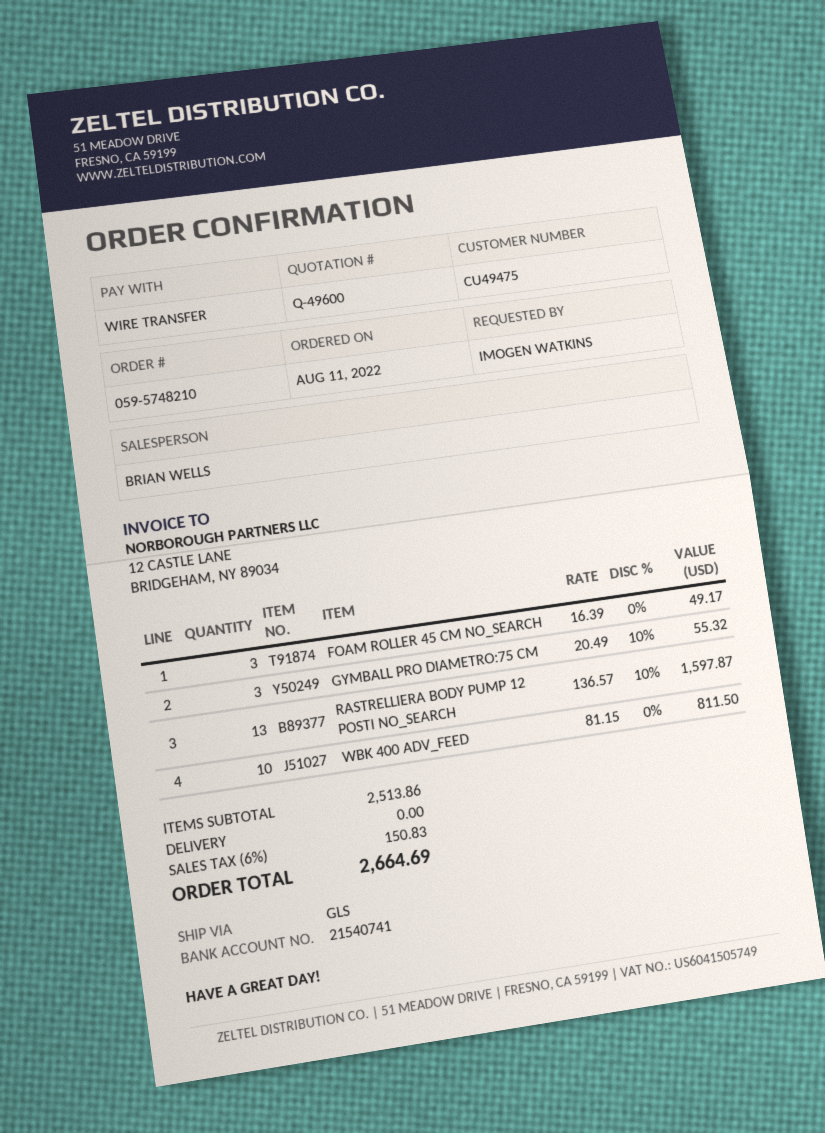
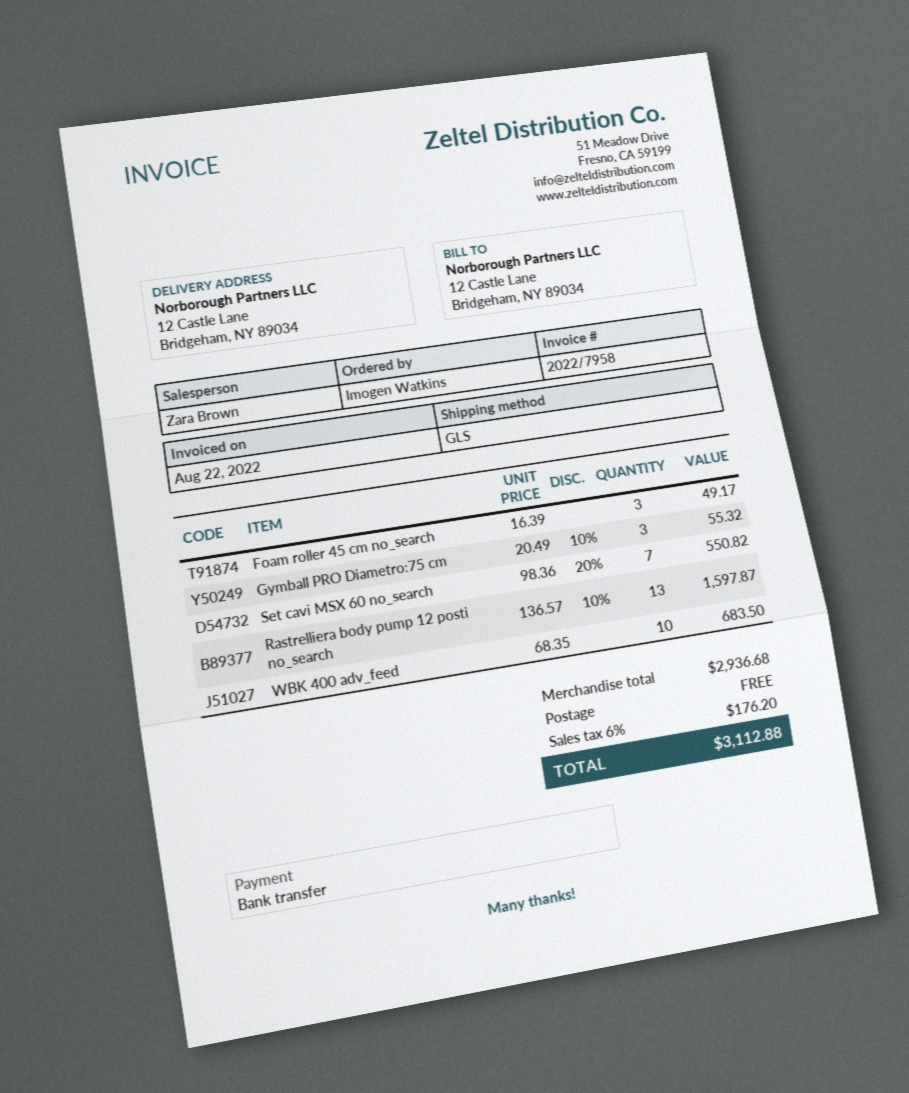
sales rep: BRIAN WELLS -> Zara Brown
WBK 400 ADV_FEED: 10 x 81.15 = 811.50 -> 10 x 68.35 = 683.50
Set cavi MSX 60 no_search: none -> 7 x 98.36 - 20% = 550.82
subtotal: 2513.86 -> 2936.68
tax: 6% = 150.83 -> 6% = 176.20
total: 2664.69 -> 3112.88

